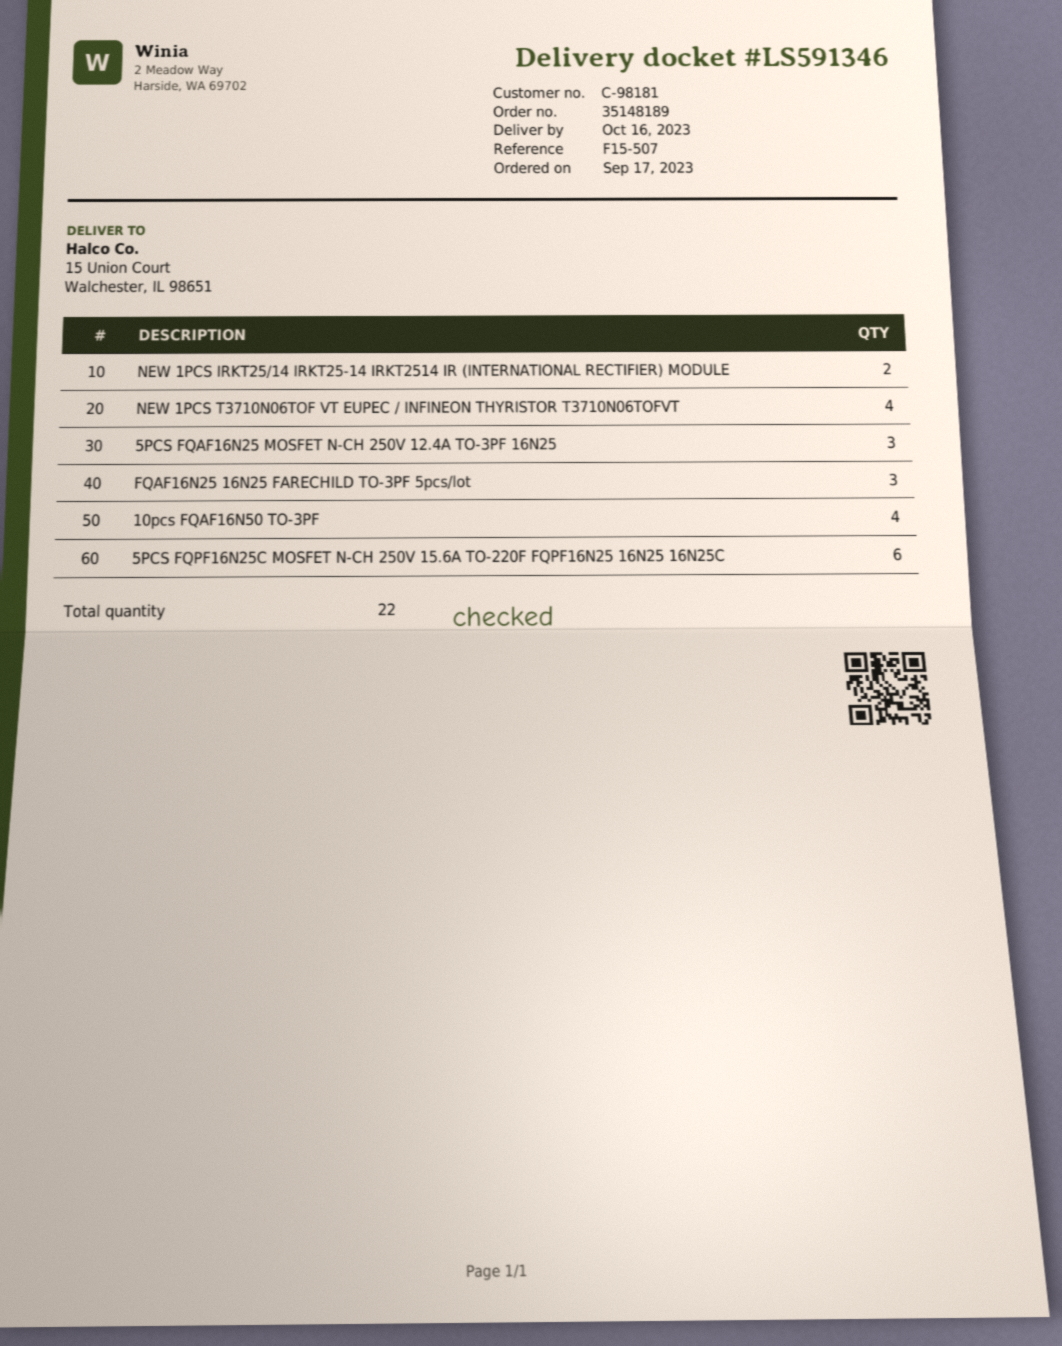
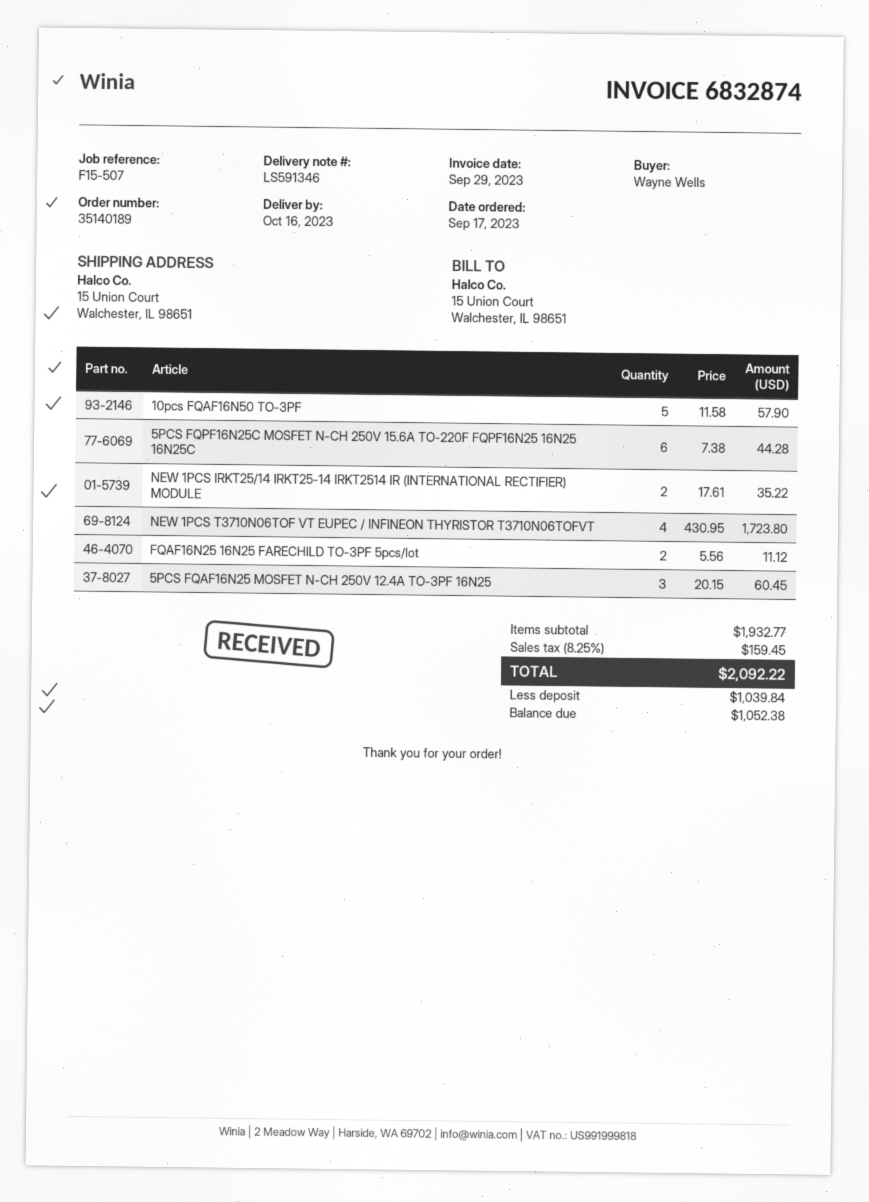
order number: 35148189 -> 35140189
FQAF16N25 16N25 FARECHILD TO-3PF 5pcs/lot: 3 -> 2
10pcs FQAF16N50 TO-3PF: 4 -> 5

